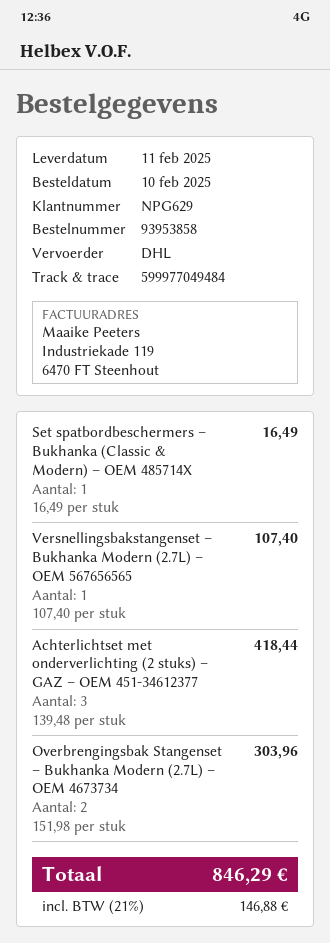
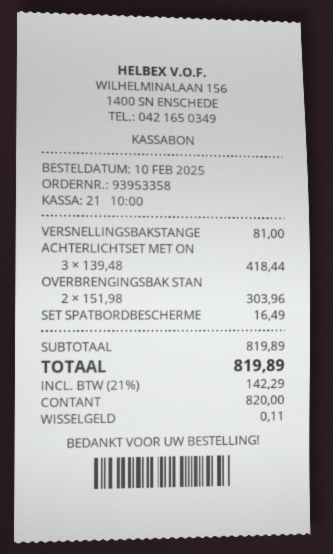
order number: 93953858 -> 93953358
Versnellingsbakstangenset – Bukhanka Modern (2.7L) – OEM 567656565: 1 x 107.40 = 107.40 -> 1 x 81.00 = 81.00
tax: 21% = 146.88 -> 21% = 142.29
total: 846.29 -> 819.89

